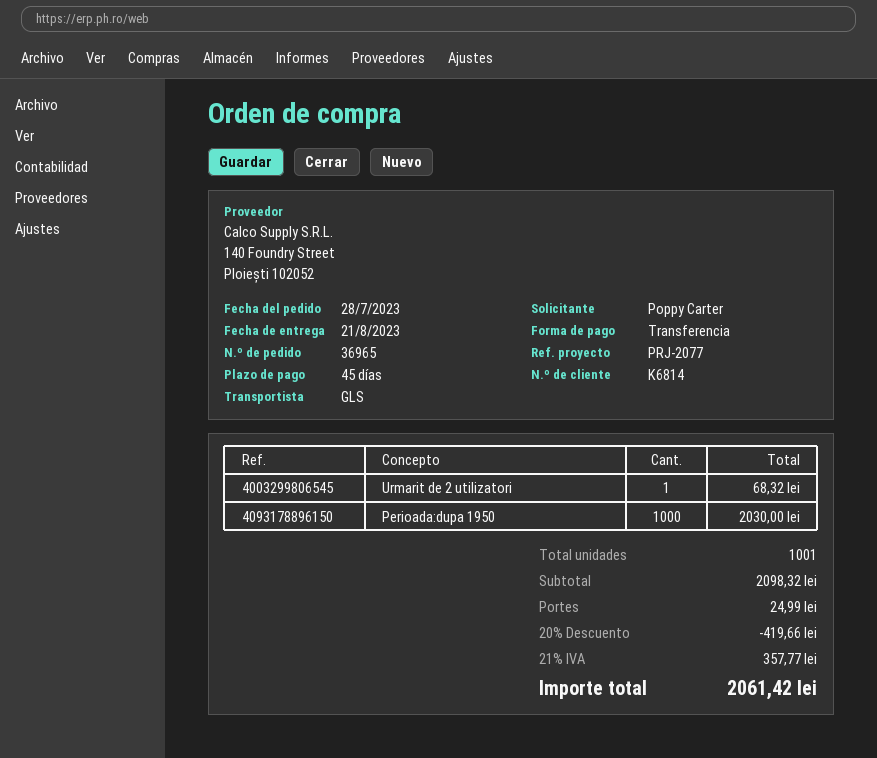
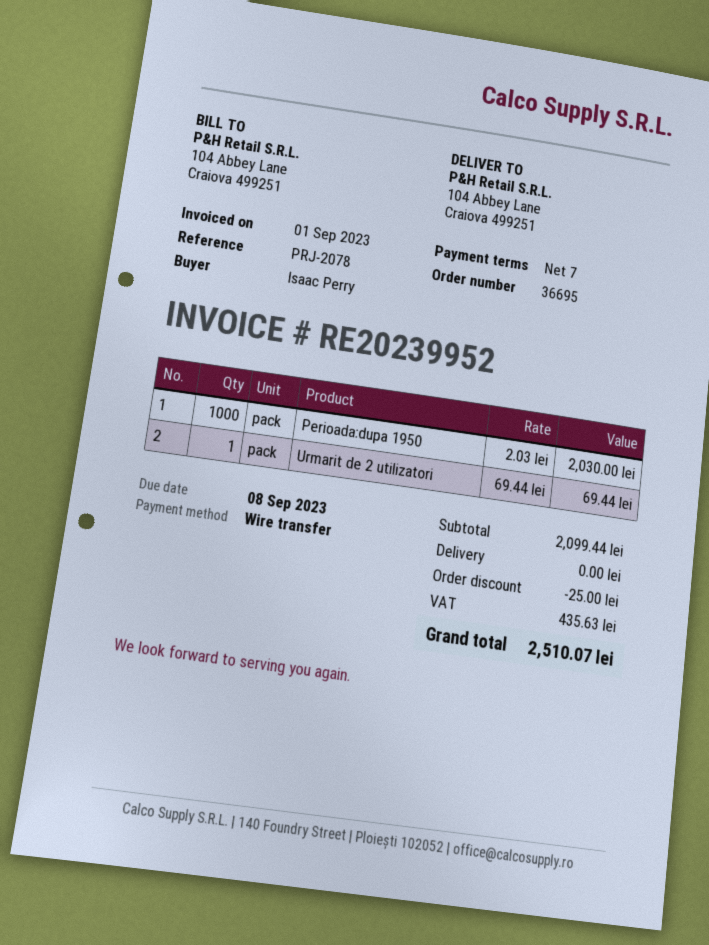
order number: 36965 -> 36695
payment terms: 45 days -> 7 days
reference: PRJ-2077 -> PRJ-2078
ordered by: Poppy Carter -> Isaac Perry
Urmarit de 2 utilizatori: 1 for 68.32 -> 1 for 69.44
subtotal: 2098.32 -> 2099.44
discount: 419.66 -> 25.00
shipping: 24.99 -> 0.00
tax: 357.77 -> 435.63
total: 2061.42 -> 2510.07

